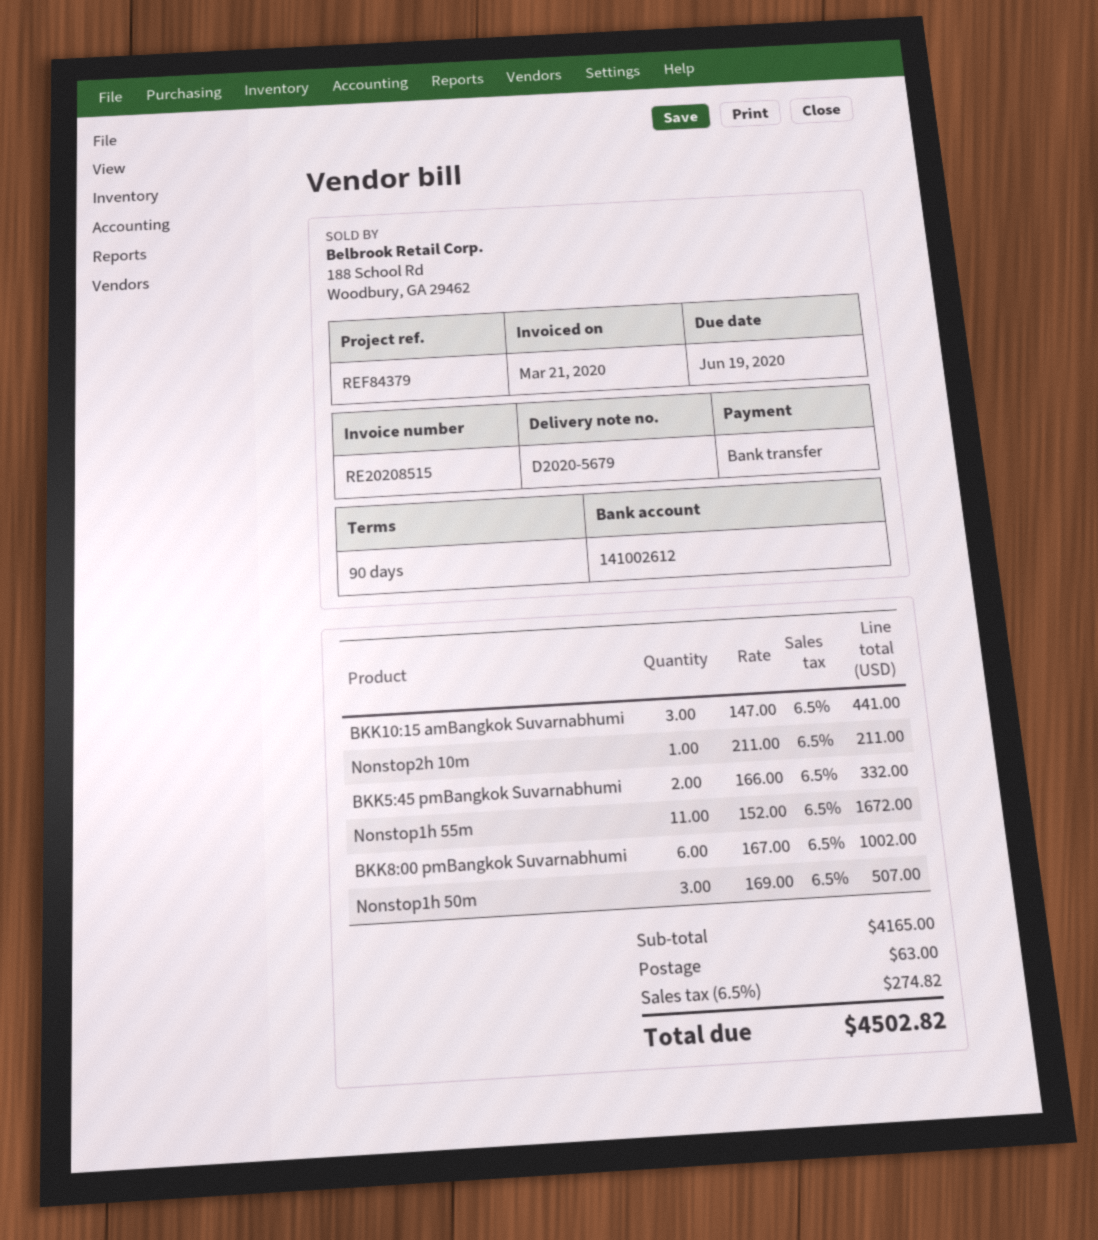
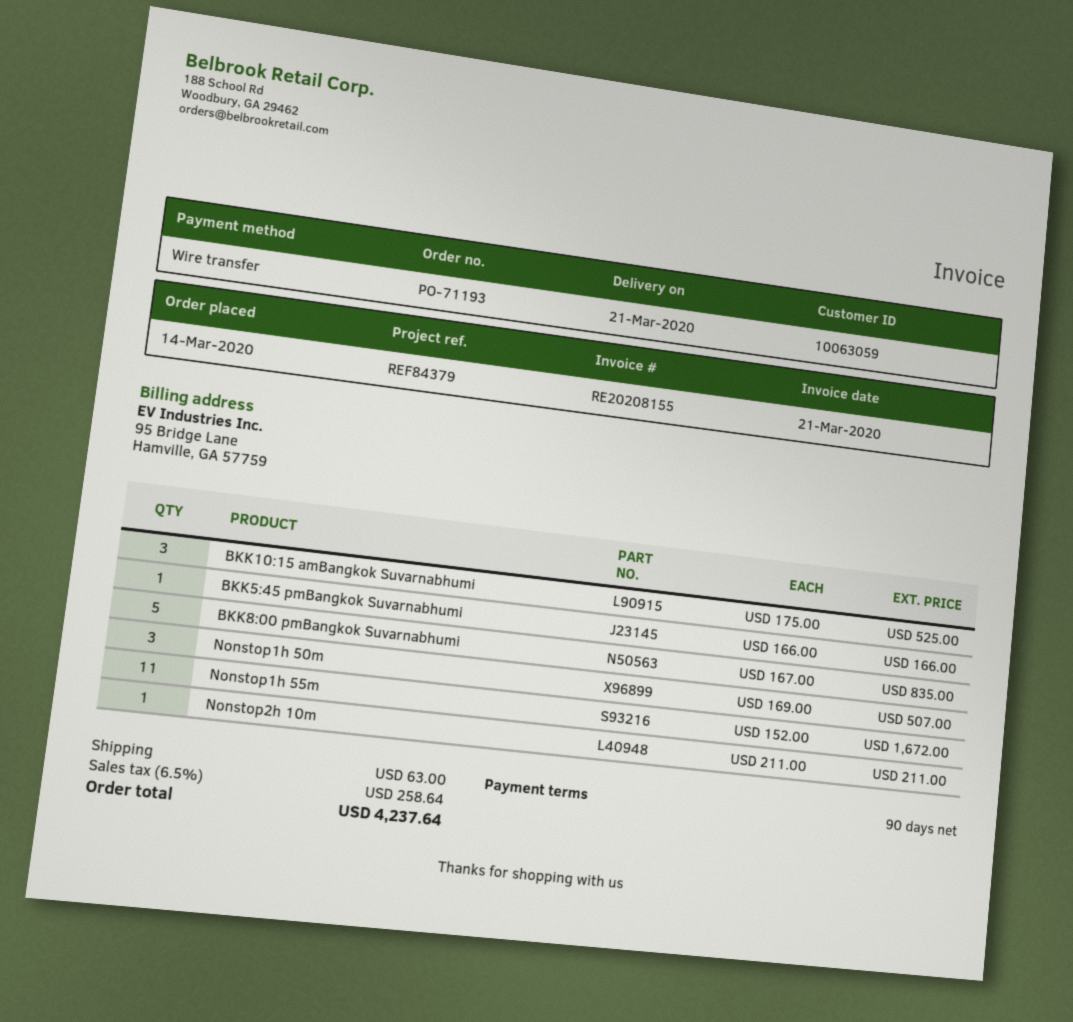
invoice number: RE20208515 -> RE20208155
BKK10:15 amBangkok Suvarnabhumi: 3 x 147.00 = 441.00 -> 3 x 175.00 = 525.00
BKK5:45 pmBangkok Suvarnabhumi: 2 x 166.00 = 332.00 -> 1 x 166.00 = 166.00
BKK8:00 pmBangkok Suvarnabhumi: 6 x 167.00 = 1002.00 -> 5 x 167.00 = 835.00
tax: 6.5% = 274.82 -> 6.5% = 258.64
total: 4502.82 -> 4237.64

